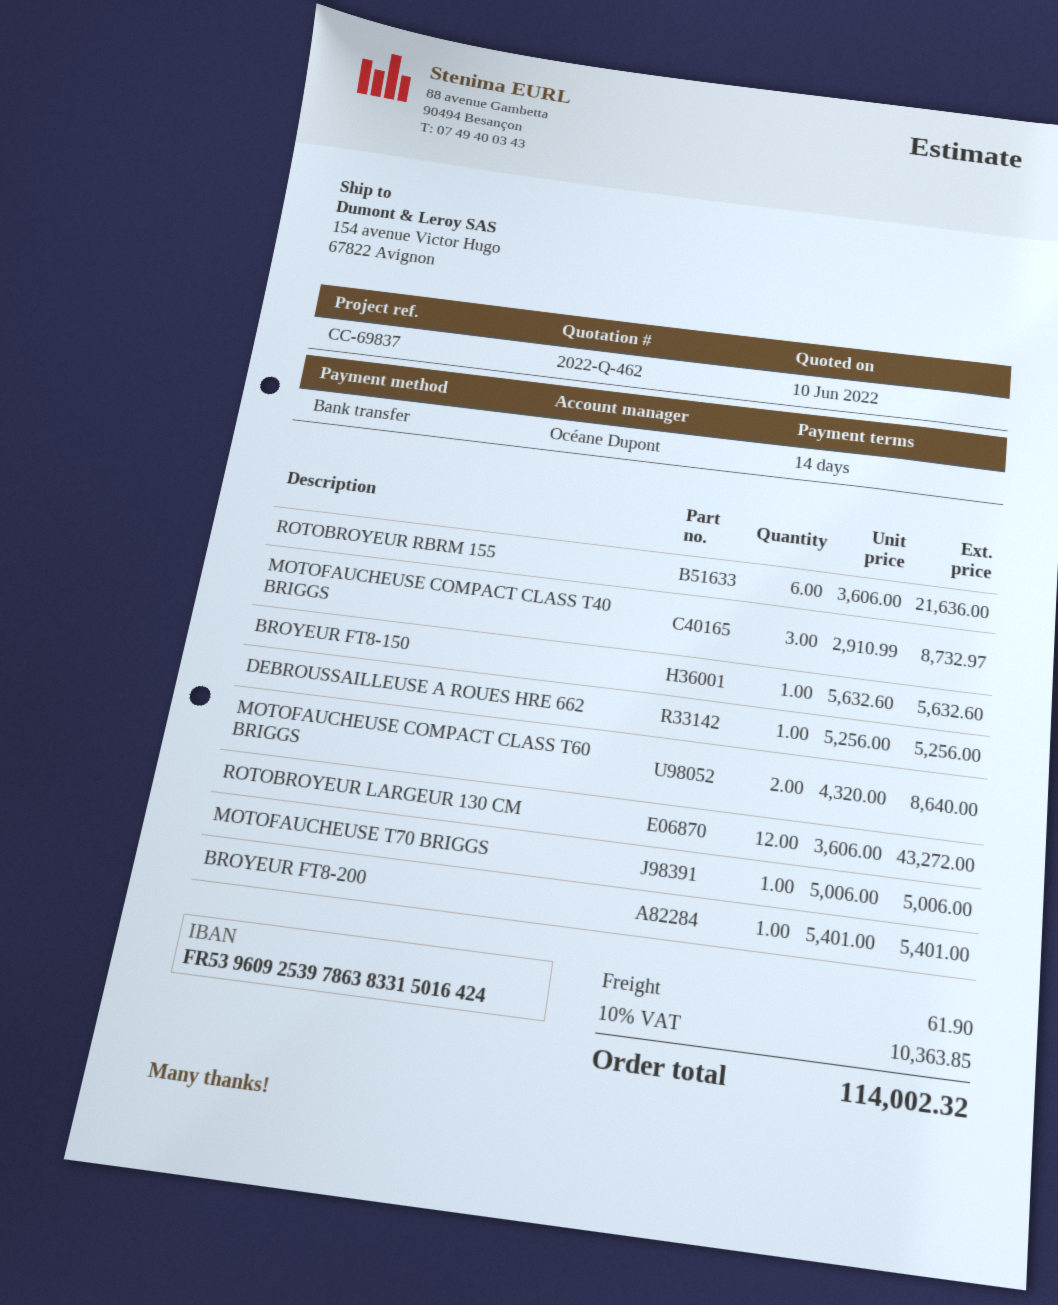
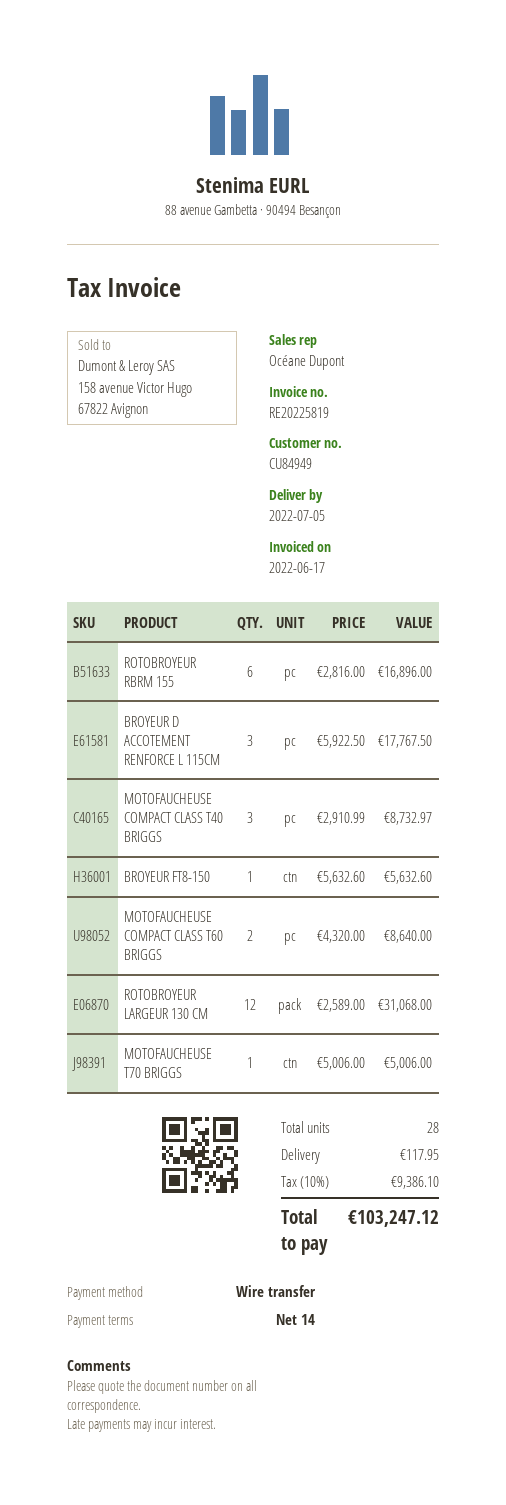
ROTOBROYEUR RBRM 155: 6 x 3606.00 = 21636.00 -> 6 x 2816.00 = 16896.00
DEBROUSSAILLEUSE A ROUES HRE 662: 1 x 5256.00 = 5256.00 -> none
ROTOBROYEUR LARGEUR 130 CM: 12 x 3606.00 = 43272.00 -> 12 x 2589.00 = 31068.00
BROYEUR FT8-200: 1 x 5401.00 = 5401.00 -> none
BROYEUR D ACCOTEMENT RENFORCE L 115CM: none -> 3 x 5922.50 = 17767.50
shipping: 61.90 -> 117.95
tax: 10% = 10363.85 -> 10% = 9386.10
total: 114002.32 -> 103247.12

